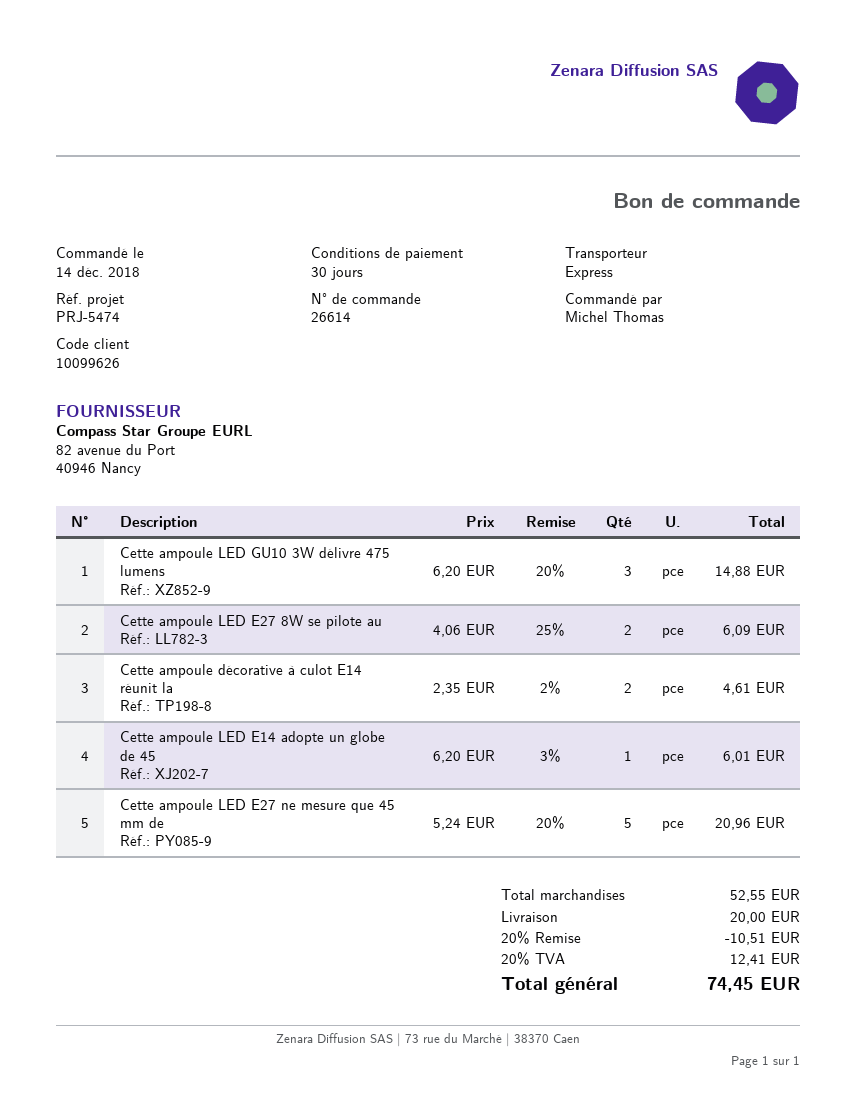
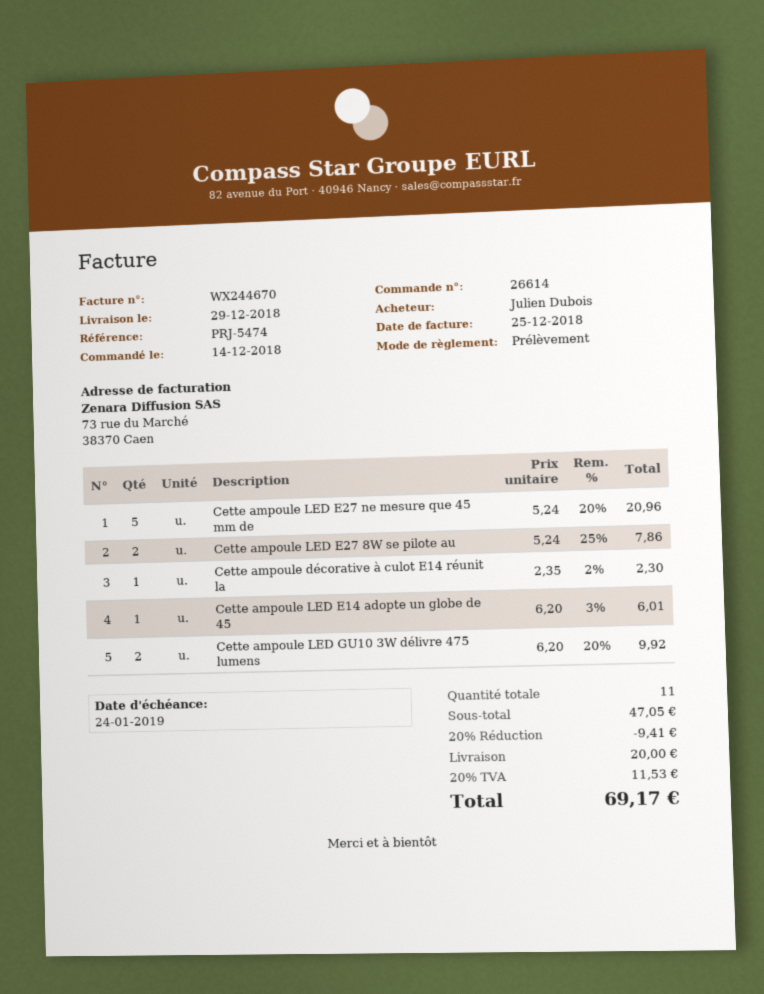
ordered by: Michel Thomas -> Julien Dubois
Cette ampoule LED GU10 3W délivre 475 lumens: 3 x 6.20 - 20% = 14.88 -> 2 x 6.20 - 20% = 9.92
Cette ampoule LED E27 8W se pilote au: 2 x 4.06 - 25% = 6.09 -> 2 x 5.24 - 25% = 7.86
Cette ampoule décorative à culot E14 réunit la: 2 x 2.35 - 2% = 4.61 -> 1 x 2.35 - 2% = 2.30
subtotal: 52.55 -> 47.05
discount: 20% = 10.51 -> 20% = 9.41
tax: 20% = 12.41 -> 20% = 11.53
total: 74.45 -> 69.17

